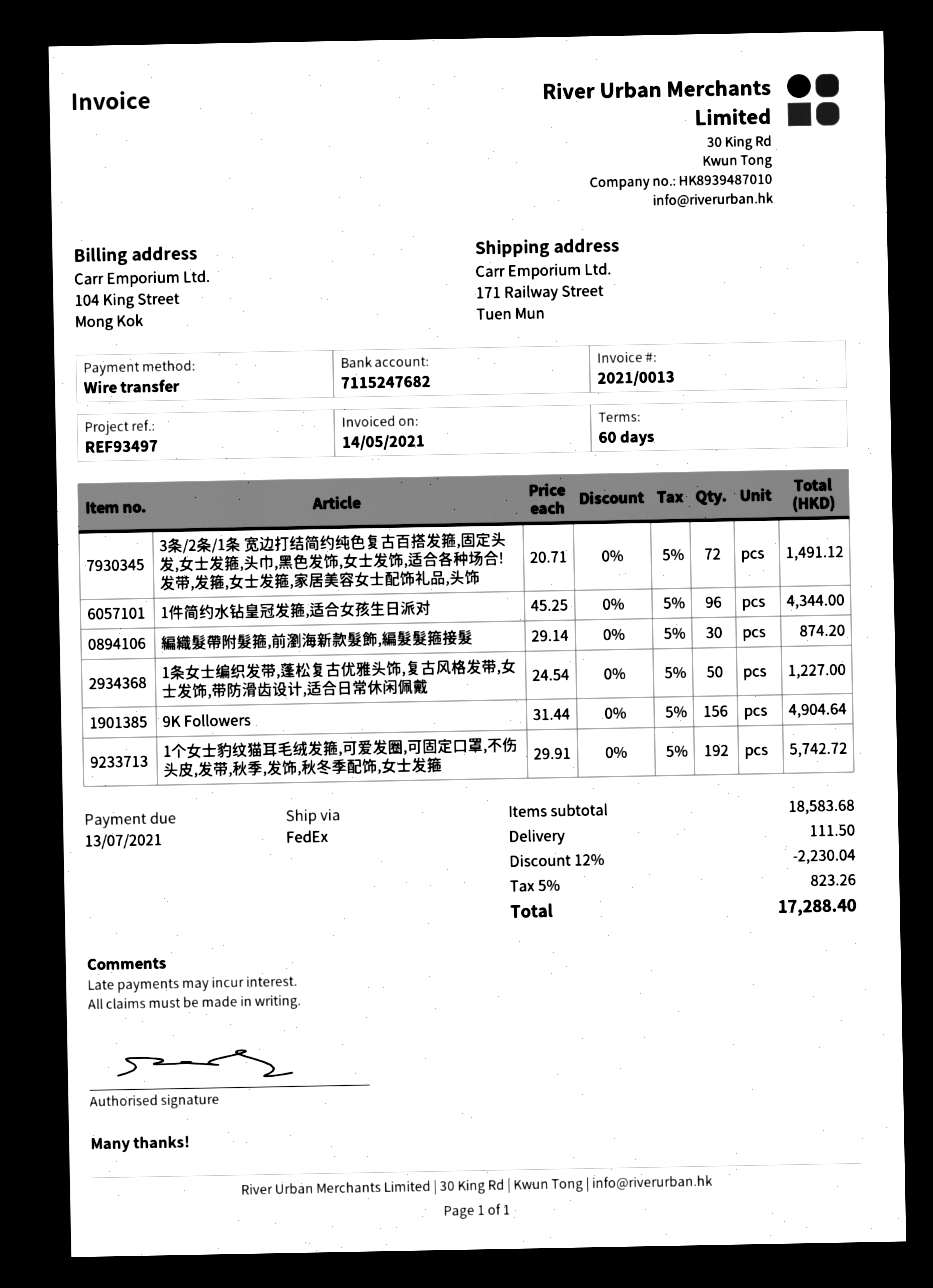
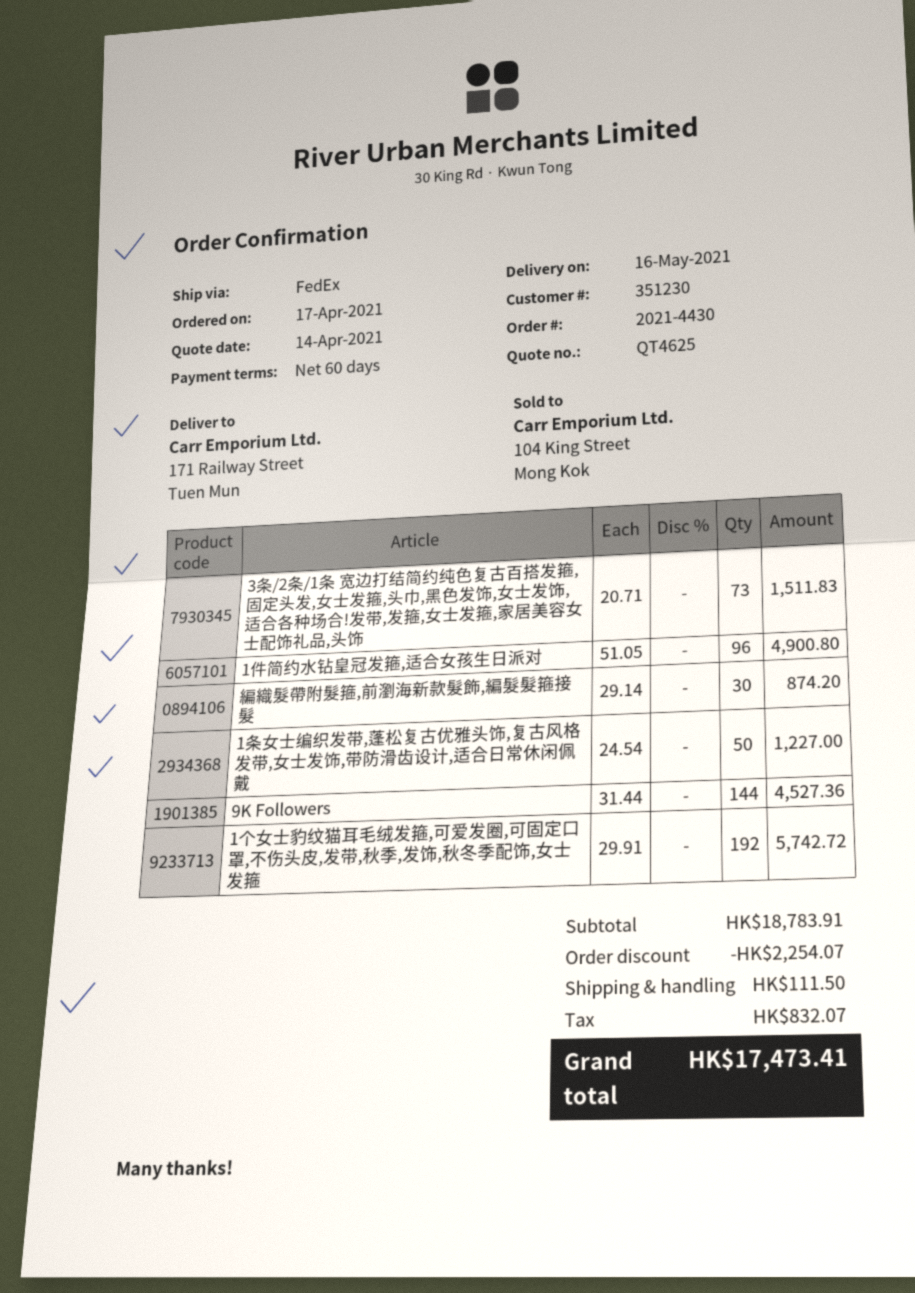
3条/2条/1条 宽边打结简约纯色复古百搭发箍,固定头发,女士发箍,头巾,黑色发饰,女士发饰,适合各种场合!发带,发箍,女士发箍,家居美容女士配饰礼品,头饰: 72 x 20.71 = 1491.12 -> 73 x 20.71 = 1511.83
1件简约水钻皇冠发箍,适合女孩生日派对: 96 x 45.25 = 4344.00 -> 96 x 51.05 = 4900.80
9K Followers: 156 x 31.44 = 4904.64 -> 144 x 31.44 = 4527.36
subtotal: 18583.68 -> 18783.91
discount: 2230.04 -> 2254.07
tax: 823.26 -> 832.07
total: 17288.40 -> 17473.41

